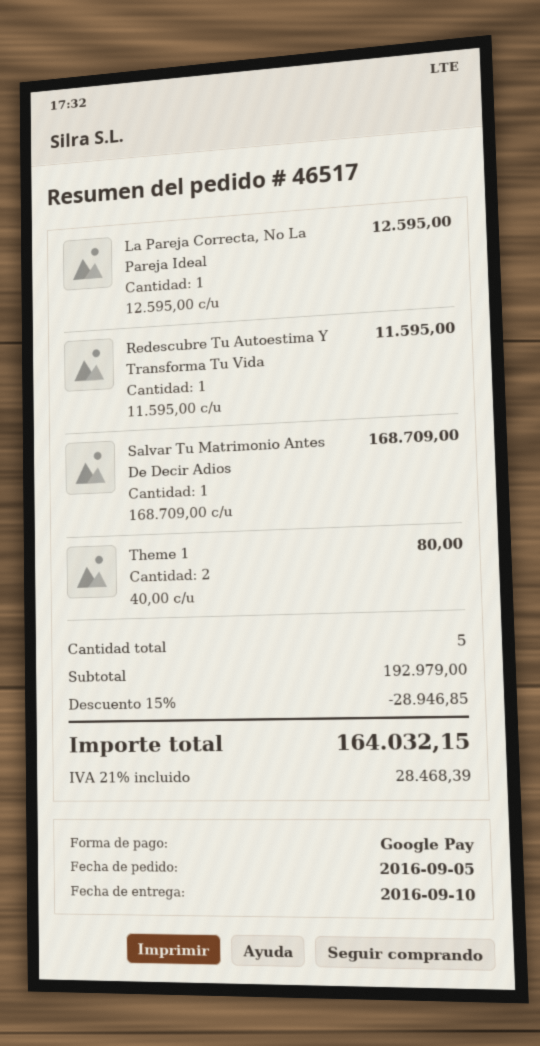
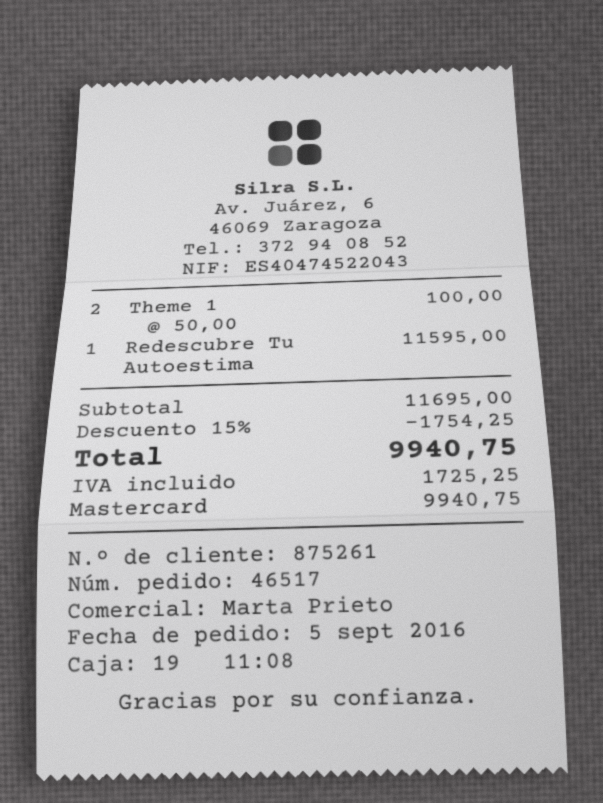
payment method: Google Pay -> Mastercard
La Pareja Correcta, No La Pareja Ideal: 1 x 12595.00 = 12595.00 -> none
Salvar Tu Matrimonio Antes De Decir Adios: 1 x 168709.00 = 168709.00 -> none
Theme 1: 2 x 40.00 = 80.00 -> 2 x 50.00 = 100.00
subtotal: 192979.00 -> 11695.00
discount: 15% = 28946.85 -> 15% = 1754.25
tax: 28468.39 -> 1725.25
total: 164032.15 -> 9940.75

